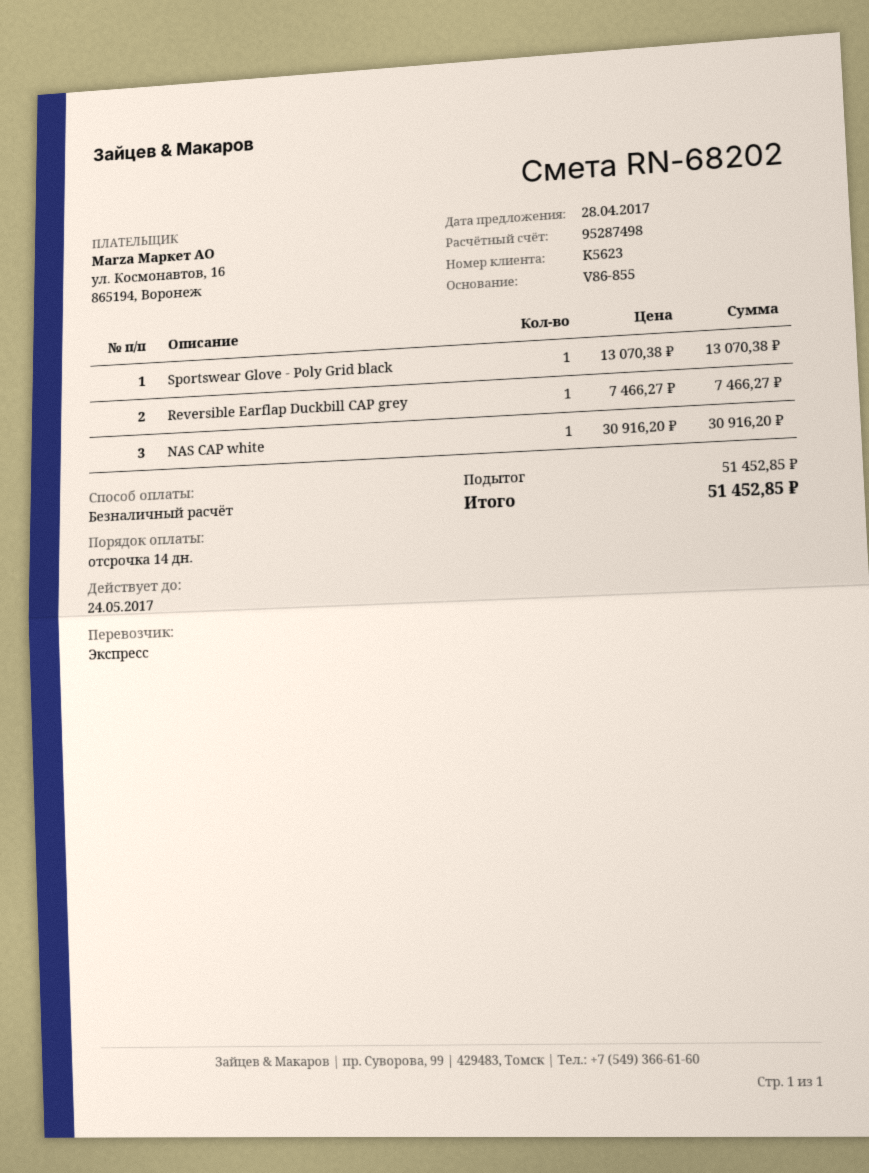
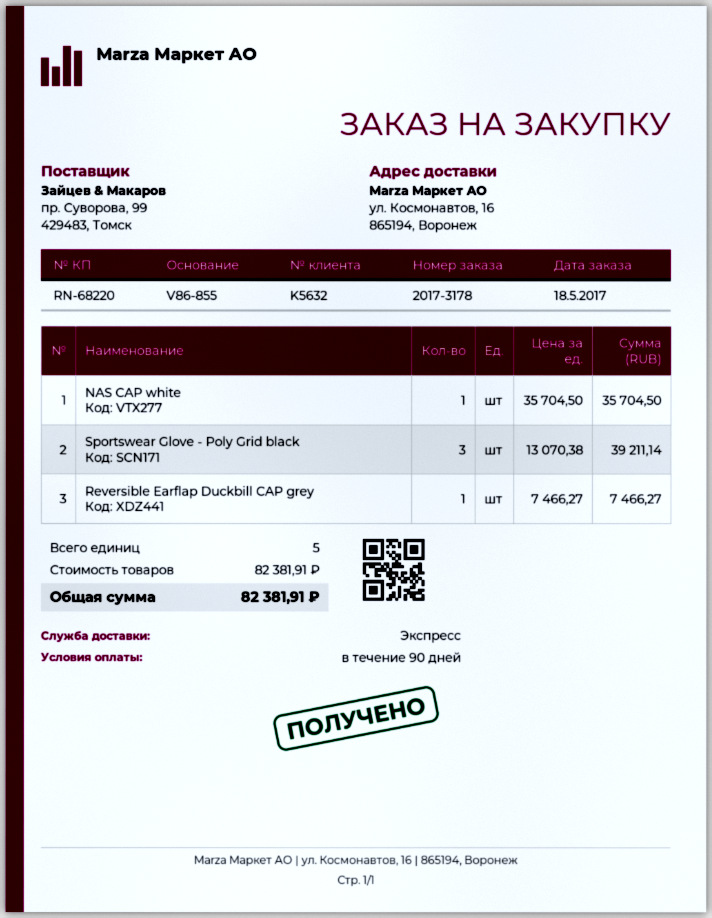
quote number: RN-68202 -> RN-68220
payment terms: 14 days -> 90 days
customer number: K5623 -> K5632
Sportswear Glove - Poly Grid black: 1 x 13070.38 = 13070.38 -> 3 x 13070.38 = 39211.14
NAS CAP white: 1 x 30916.20 = 30916.20 -> 1 x 35704.50 = 35704.50
subtotal: 51452.85 -> 82381.91
total: 51452.85 -> 82381.91

